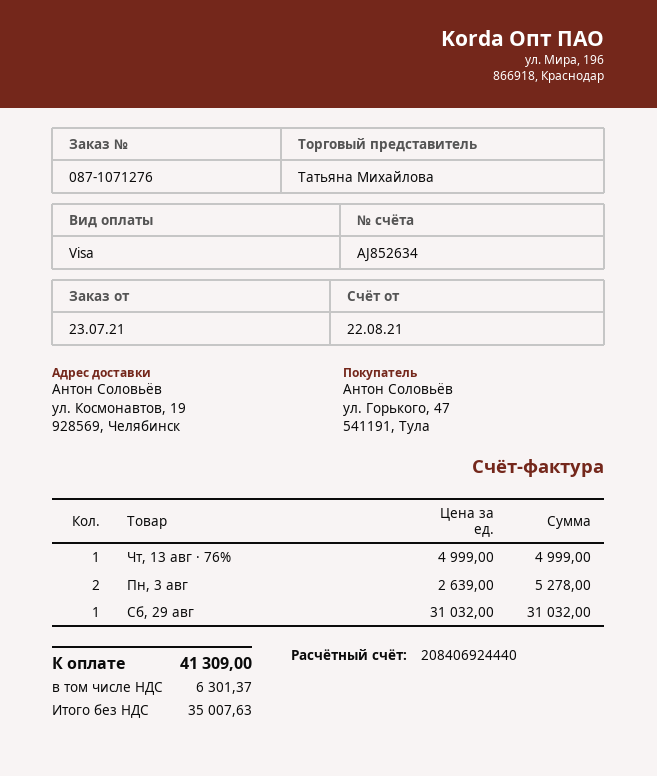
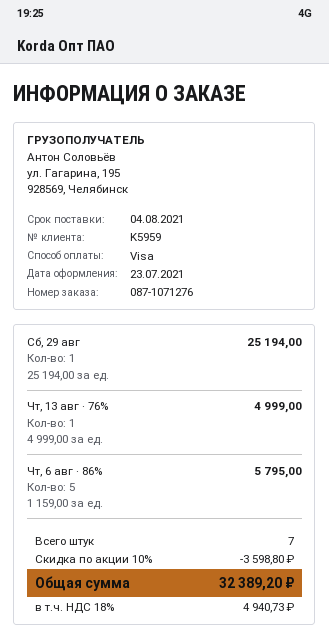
ship to: ул. Космонавтов, 19, 928569, Челябинск -> ул. Гагарина, 195, 928569, Челябинск
Пн, 3 авг: 2 x 2639.00 = 5278.00 -> none
Сб, 29 авг: 1 x 31032.00 = 31032.00 -> 1 x 25194.00 = 25194.00
Чт, 6 авг · 86%: none -> 5 x 1159.00 = 5795.00
discount: none -> 10% = 3598.80
tax: 6301.37 -> 4940.73
total: 41309.00 -> 32389.20

